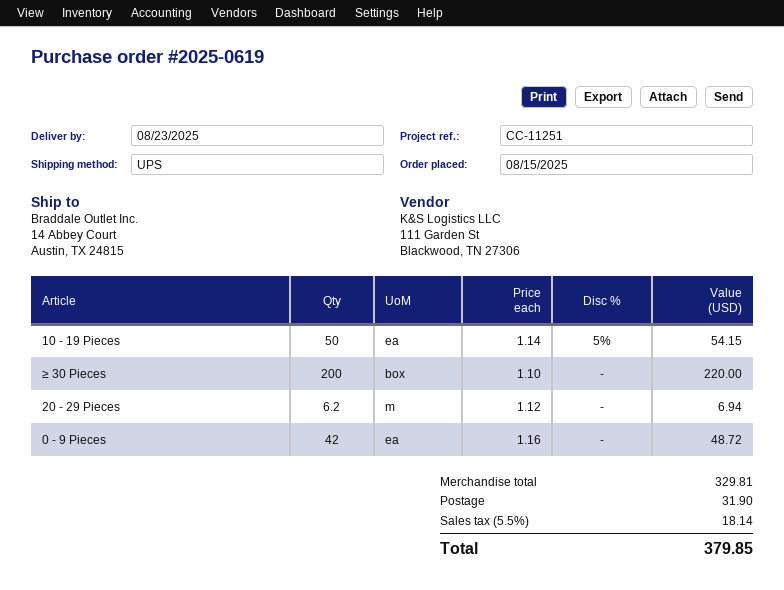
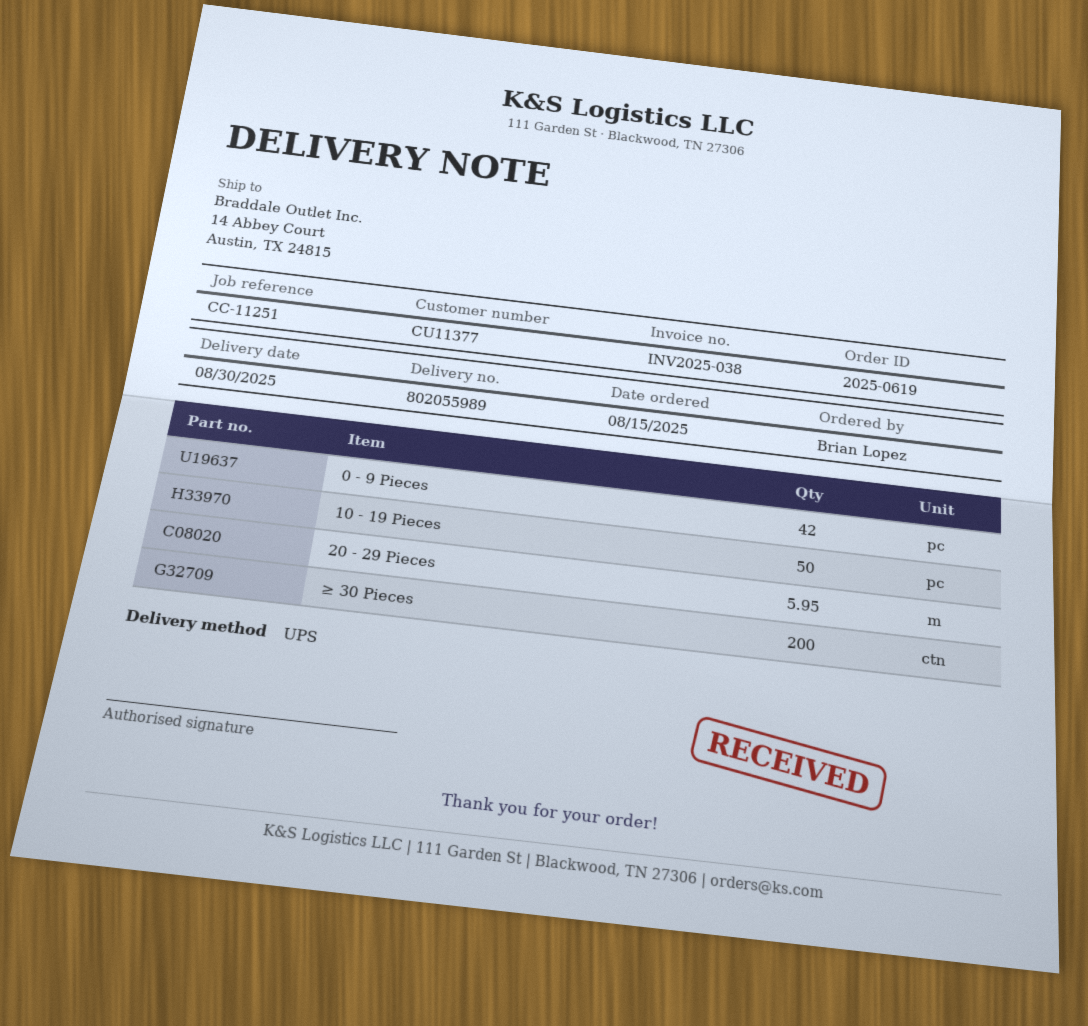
delivery date: 2025-08-23 -> 2025-08-30
20 - 29 Pieces: 6.2 -> 5.95

